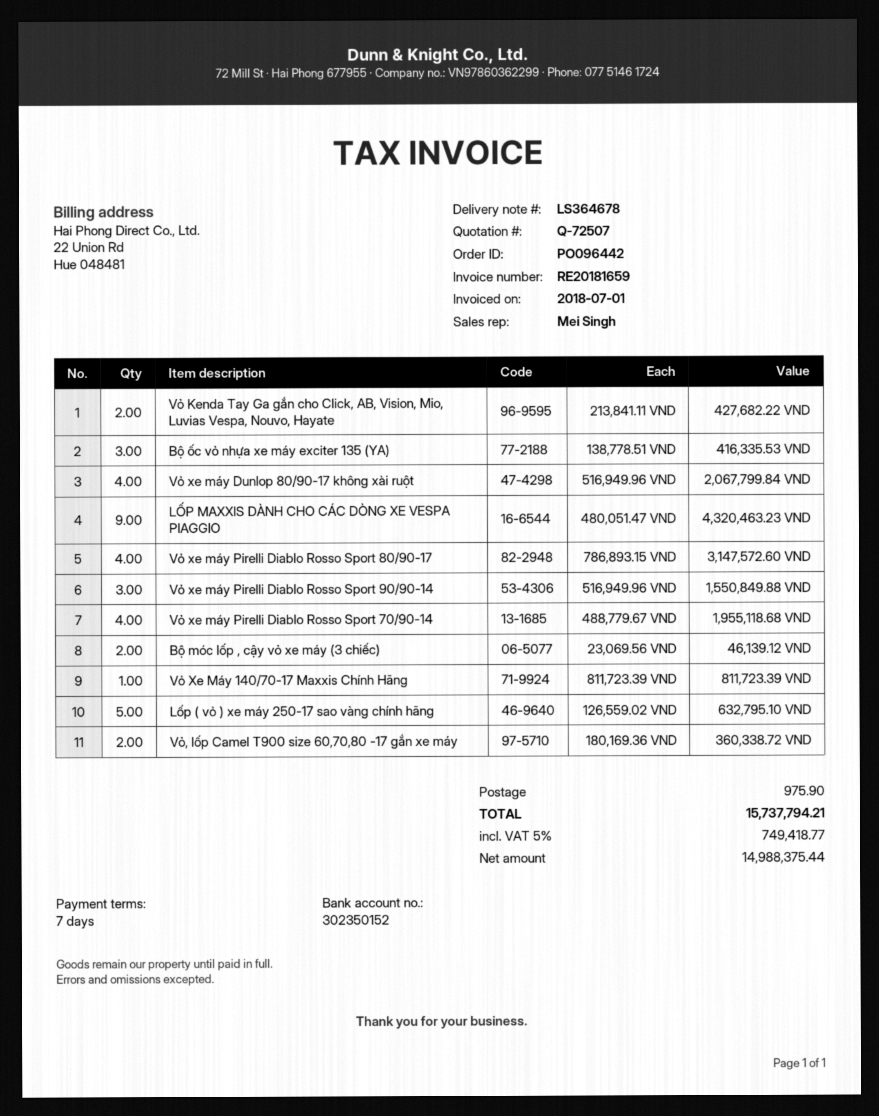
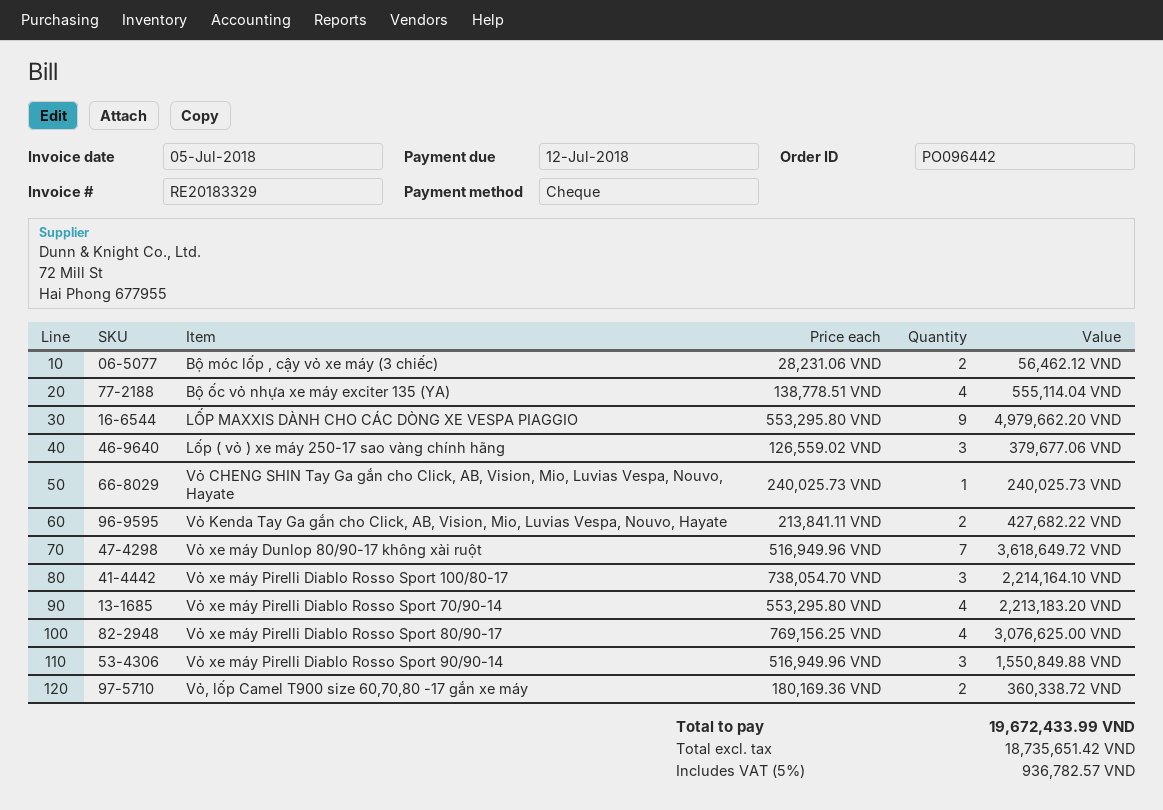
invoice number: RE20181659 -> RE20183329
invoice date: 2018-07-01 -> 2018-07-05
Bộ ốc vỏ nhựa xe máy exciter 135 (YA): 3 x 138778.51 = 416335.53 -> 4 x 138778.51 = 555114.04
Vỏ xe máy Dunlop 80/90-17 không xài ruột: 4 x 516949.96 = 2067799.84 -> 7 x 516949.96 = 3618649.72
LỐP MAXXIS DÀNH CHO CÁC DÒNG XE VESPA PIAGGIO: 9 x 480051.47 = 4320463.23 -> 9 x 553295.80 = 4979662.20
Vỏ xe máy Pirelli Diablo Rosso Sport 80/90-17: 4 x 786893.15 = 3147572.60 -> 4 x 769156.25 = 3076625.00
Vỏ xe máy Pirelli Diablo Rosso Sport 70/90-14: 4 x 488779.67 = 1955118.68 -> 4 x 553295.80 = 2213183.20
Bộ móc lốp , cậy vỏ xe máy (3 chiếc): 2 x 23069.56 = 46139.12 -> 2 x 28231.06 = 56462.12
Vỏ Xe Máy 140/70-17 Maxxis Chính Hãng: 1 x 811723.39 = 811723.39 -> none
Lốp ( vỏ ) xe máy 250-17 sao vàng chính hãng: 5 x 126559.02 = 632795.10 -> 3 x 126559.02 = 379677.06
Vỏ CHENG SHIN Tay Ga gắn cho Click, AB, Vision, Mio, Luvias Vespa, Nouvo, Hayate: none -> 1 x 240025.73 = 240025.73
Vỏ xe máy Pirelli Diablo Rosso Sport 100/80-17: none -> 3 x 738054.70 = 2214164.10
shipping: 975.90 -> none
net: 14988375.44 -> 18735651.42
tax: 5% = 749418.77 -> 5% = 936782.57
total: 15737794.21 -> 19672433.99

